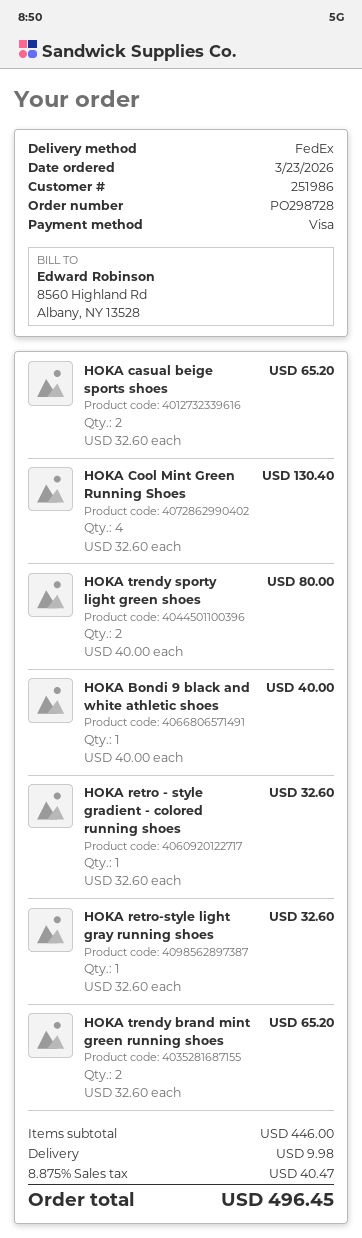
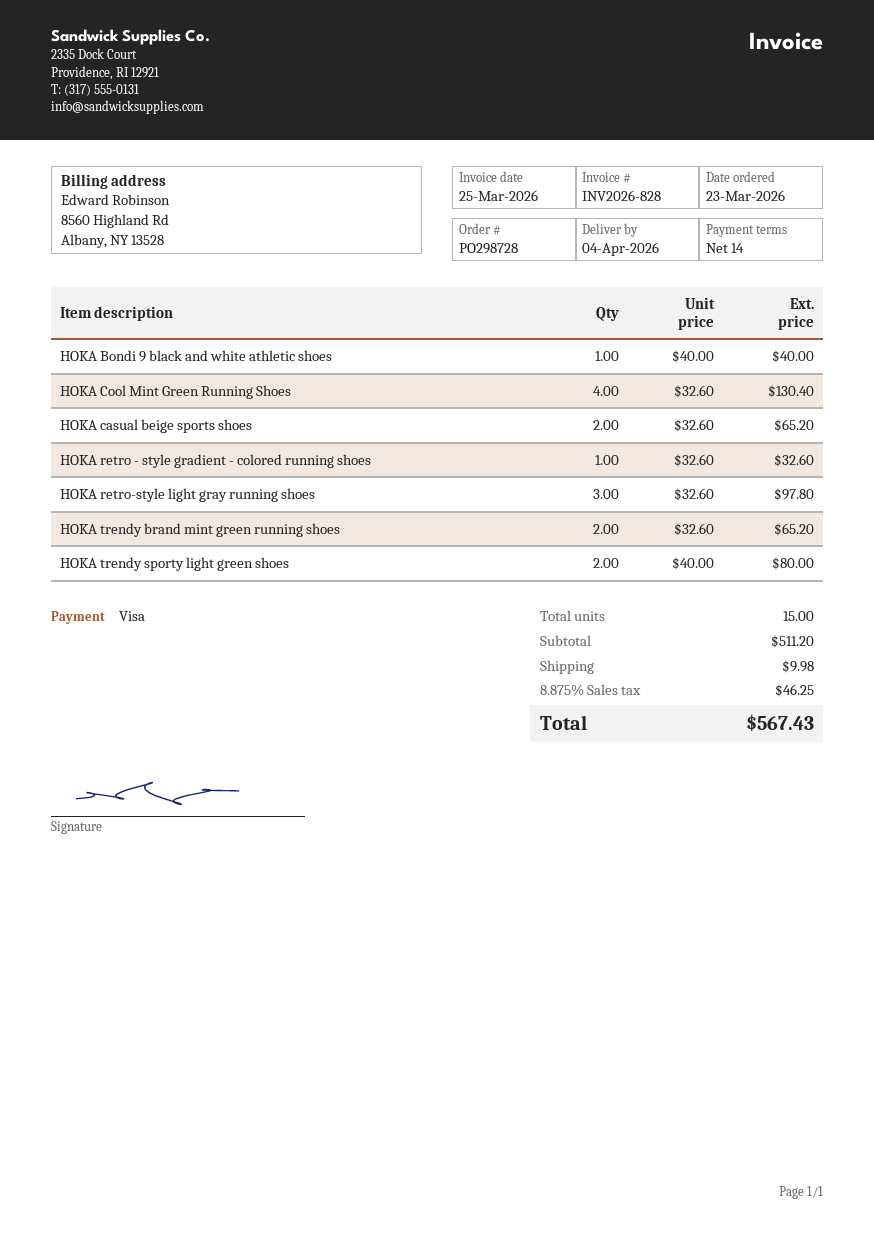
HOKA retro-style light gray running shoes: 1 x 32.60 = 32.60 -> 3 x 32.60 = 97.80
subtotal: 446.00 -> 511.20
tax: 8.875% = 40.47 -> 8.875% = 46.25
total: 496.45 -> 567.43

